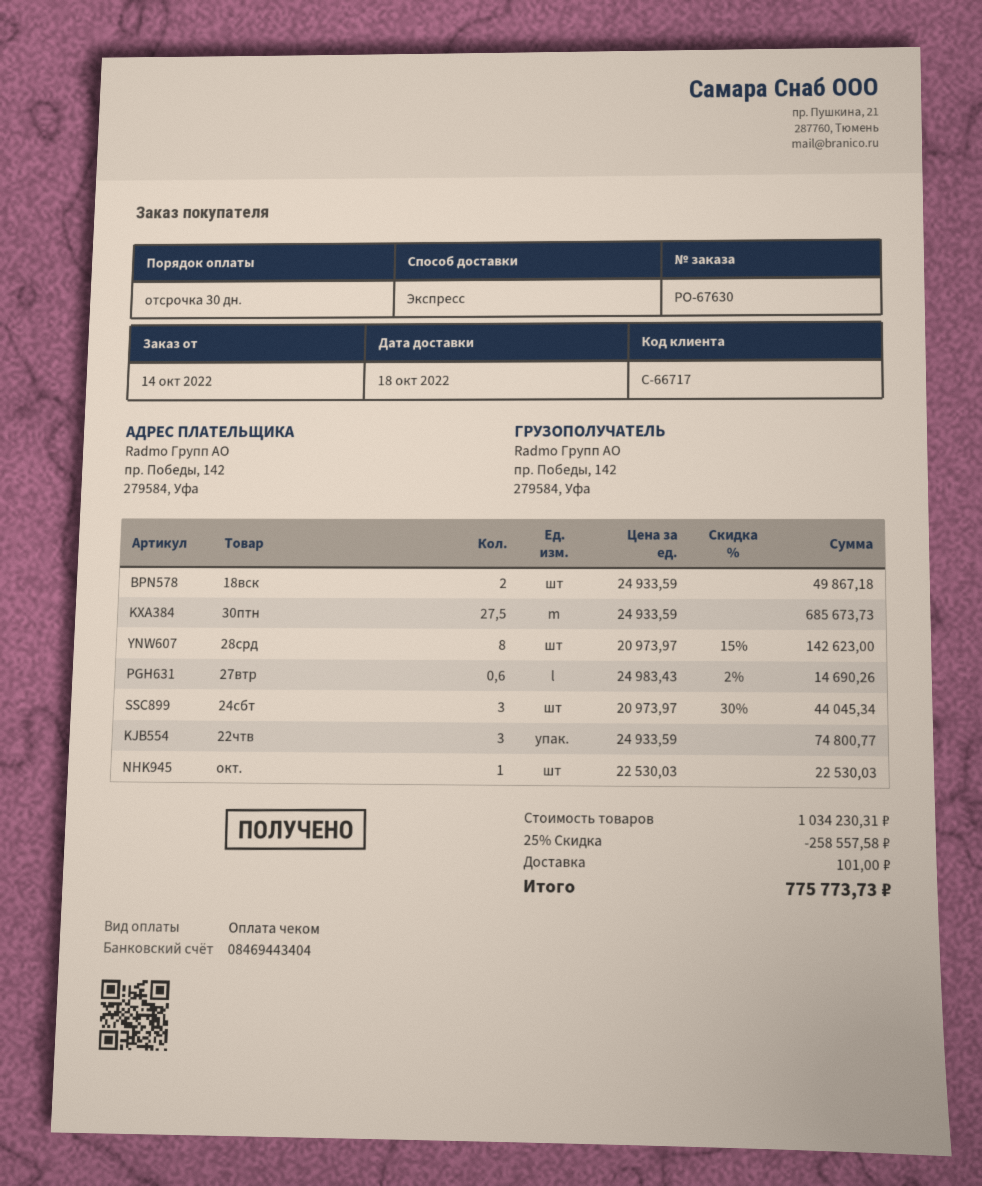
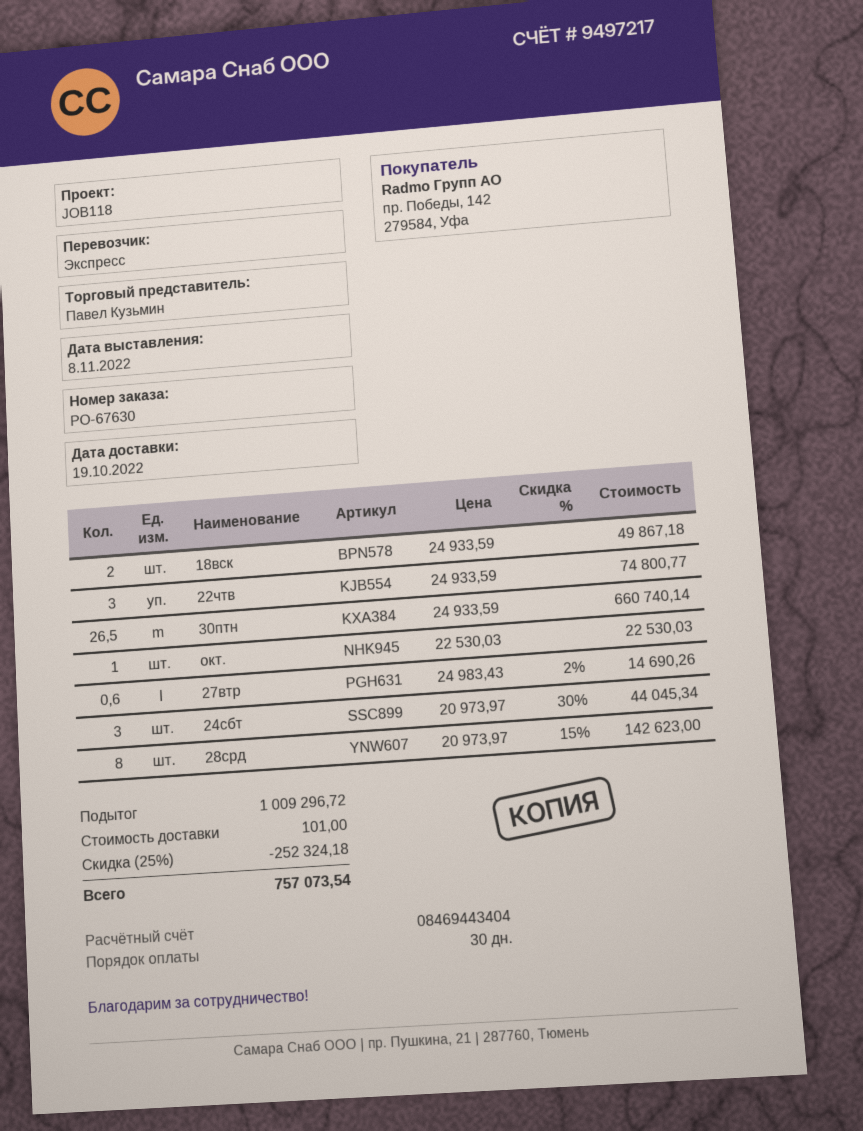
delivery date: 2022-10-18 -> 2022-10-19
30птн: 27.5 x 24933.59 = 685673.73 -> 26.5 x 24933.59 = 660740.14
subtotal: 1034230.31 -> 1009296.72
discount: 25% = 258557.58 -> 25% = 252324.18
total: 775773.73 -> 757073.54

